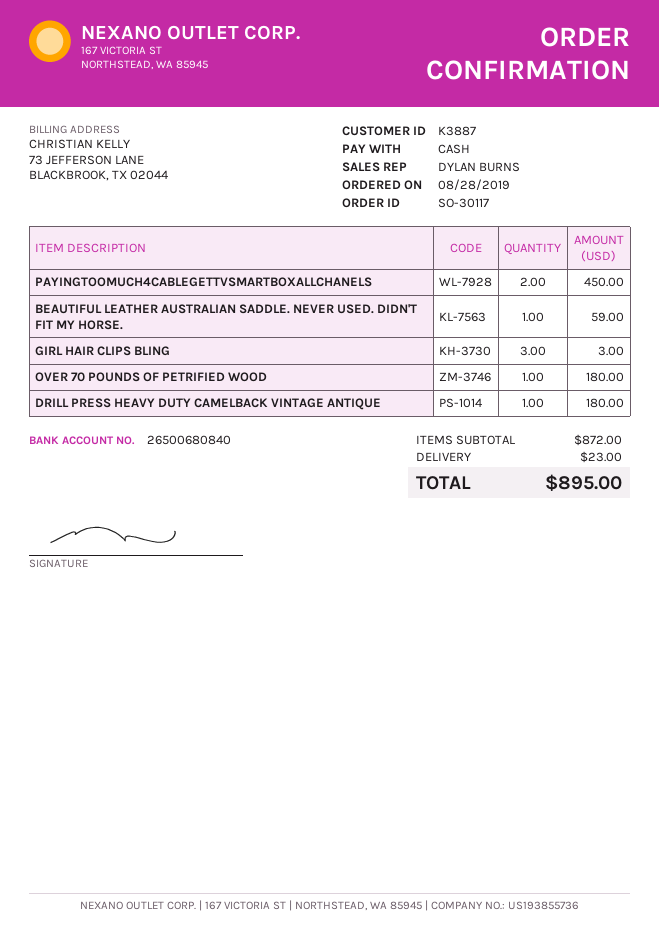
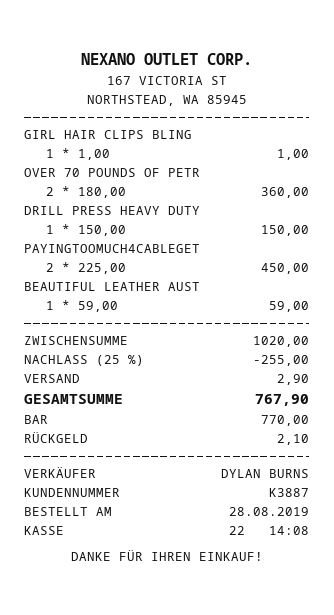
GIRL HAIR CLIPS BLING: 3 for 3.00 -> 1 for 1.00
OVER 70 POUNDS OF PETRIFIED WOOD: 1 for 180.00 -> 2 for 360.00
DRILL PRESS HEAVY DUTY CAMELBACK VINTAGE ANTIQUE: 1 for 180.00 -> 1 for 150.00
subtotal: 872.00 -> 1020.00
discount: none -> 25% = 255.00
shipping: 23.00 -> 2.90
total: 895.00 -> 767.90

